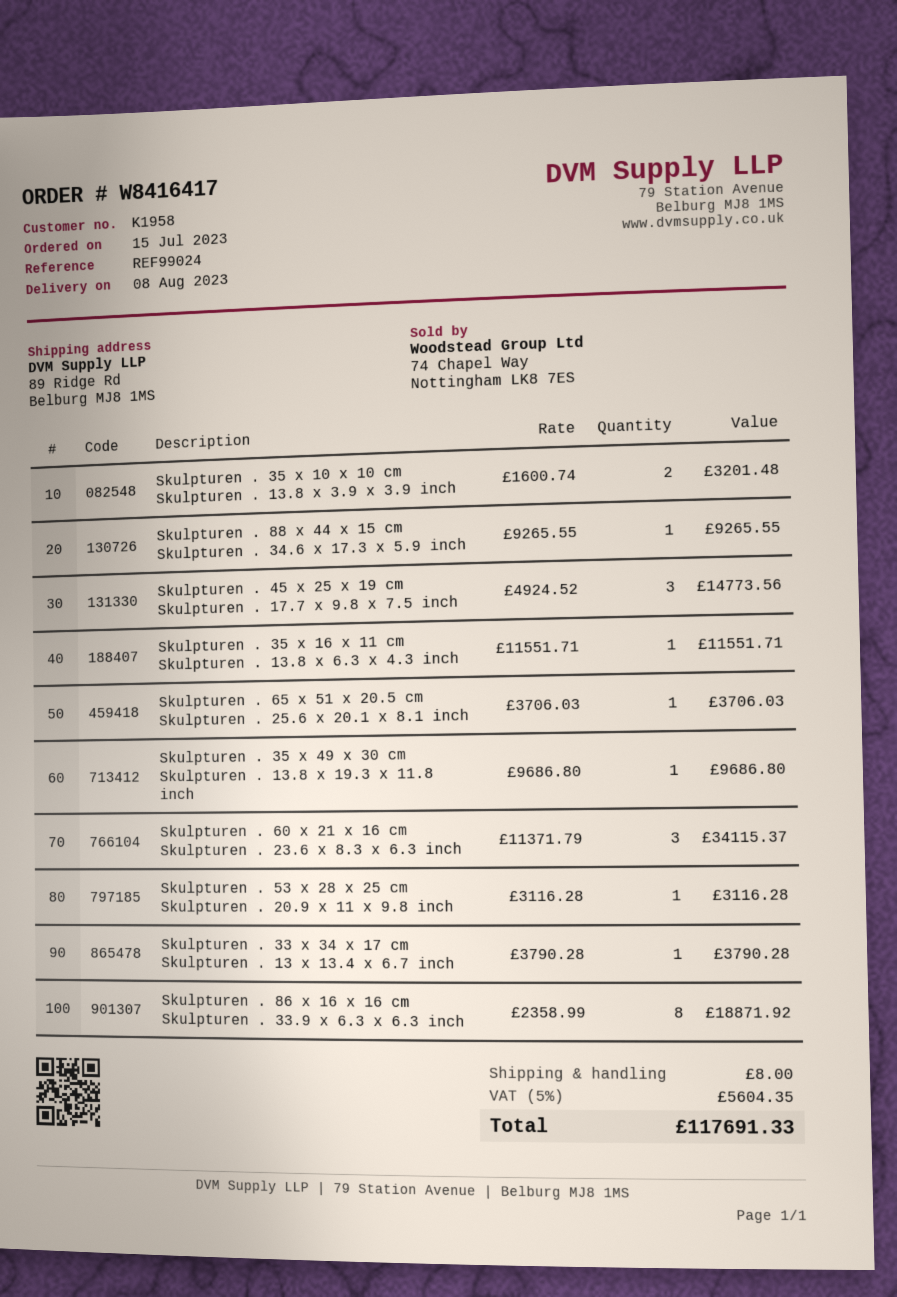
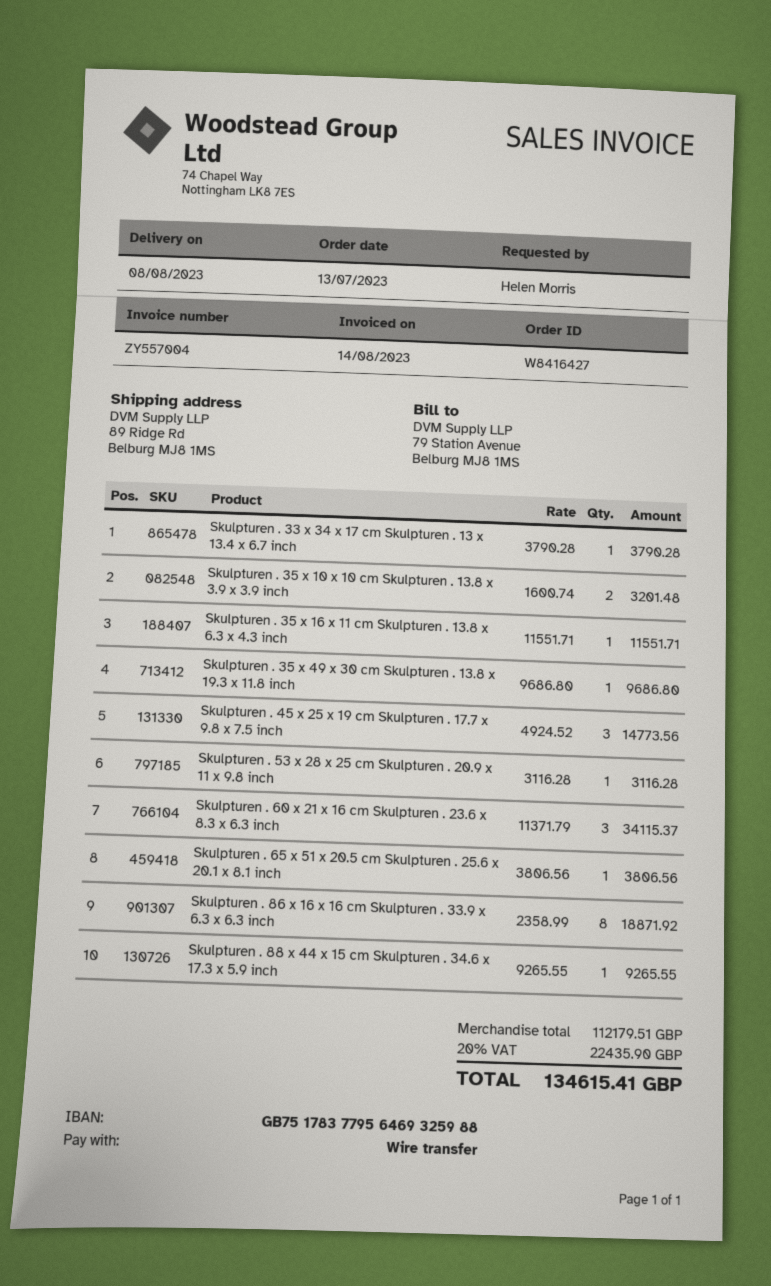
order number: W8416417 -> W8416427
order date: 2023-07-15 -> 2023-07-13
Skulpturen . 65 x 51 x 20.5 cm Skulpturen . 25.6 x 20.1 x 8.1 inch: 1 x 3706.03 = 3706.03 -> 1 x 3806.56 = 3806.56
shipping: 8.00 -> none
tax: 5% = 5604.35 -> 20% = 22435.90
total: 117691.33 -> 134615.41

